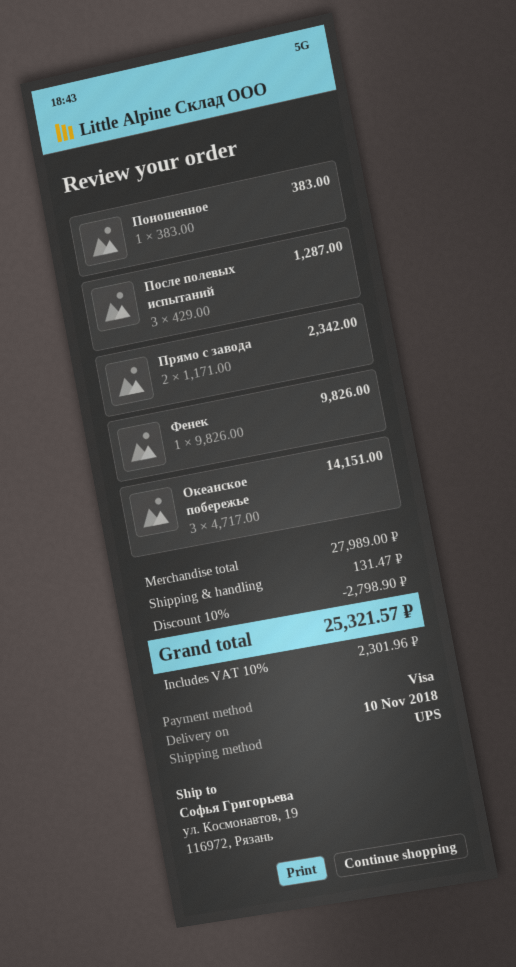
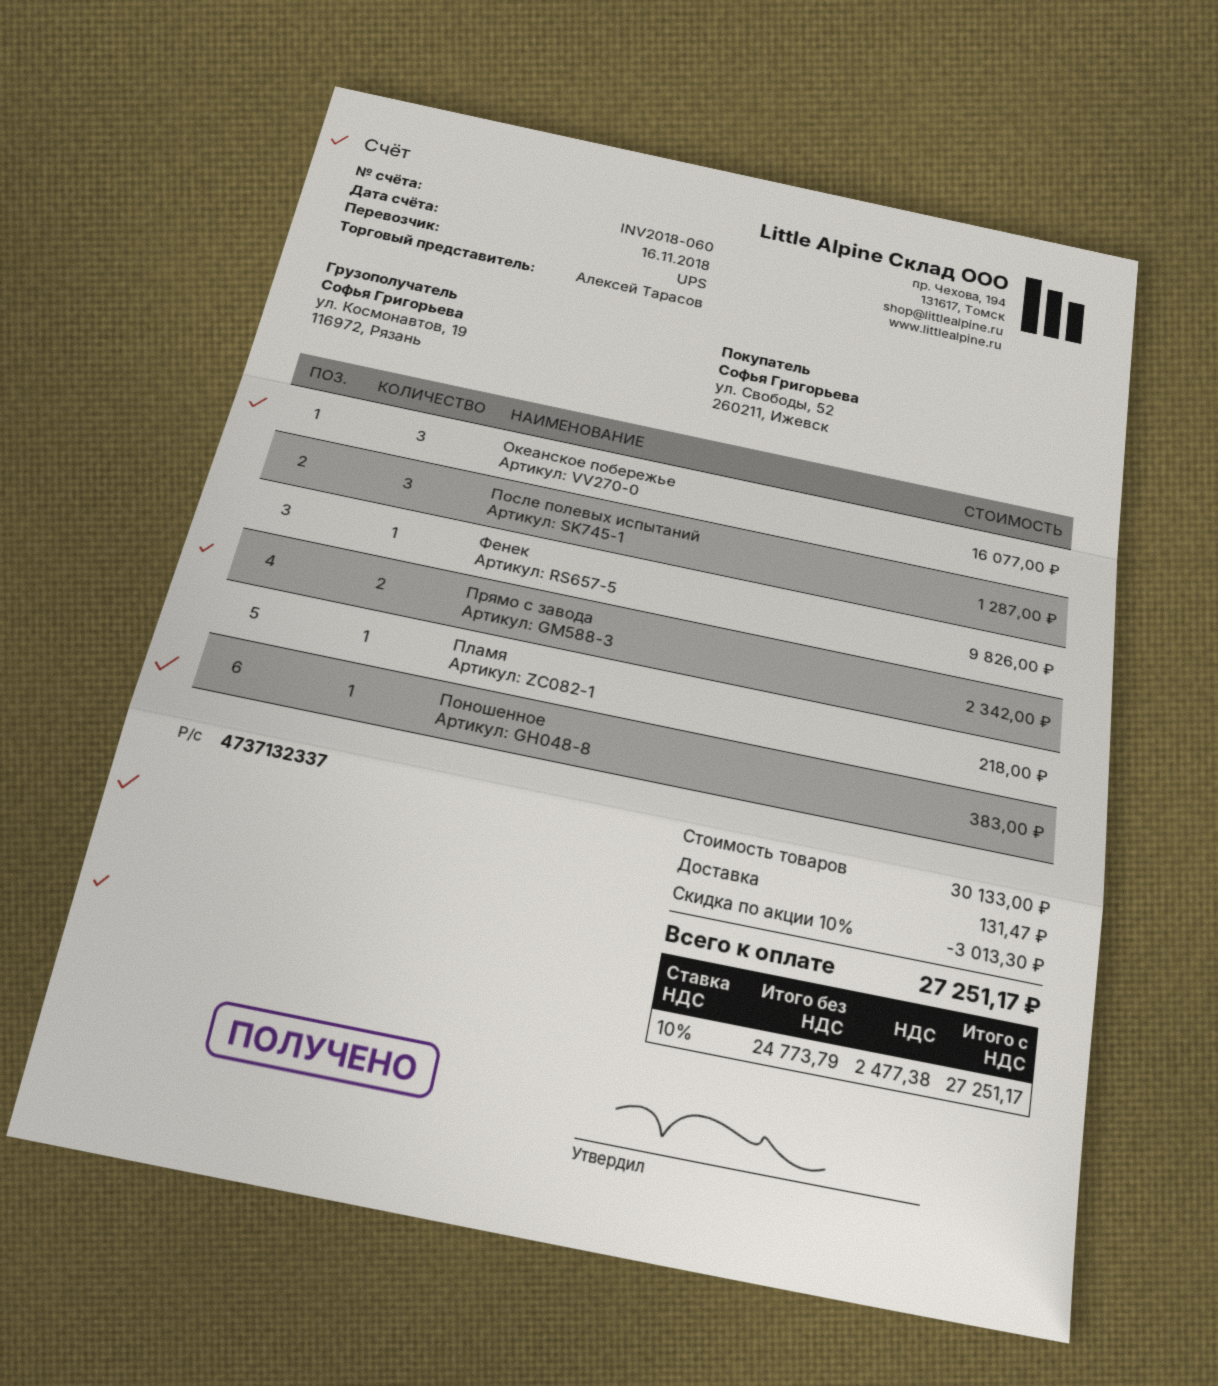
Океанское побережье: 3 for 14151.00 -> 3 for 16077.00
Пламя: none -> 1 for 218.00
subtotal: 27989.00 -> 30133.00
discount: 10% = 2798.90 -> 10% = 3013.30
tax: 10% = 2301.96 -> 10% = 2477.38
total: 25321.57 -> 27251.17

